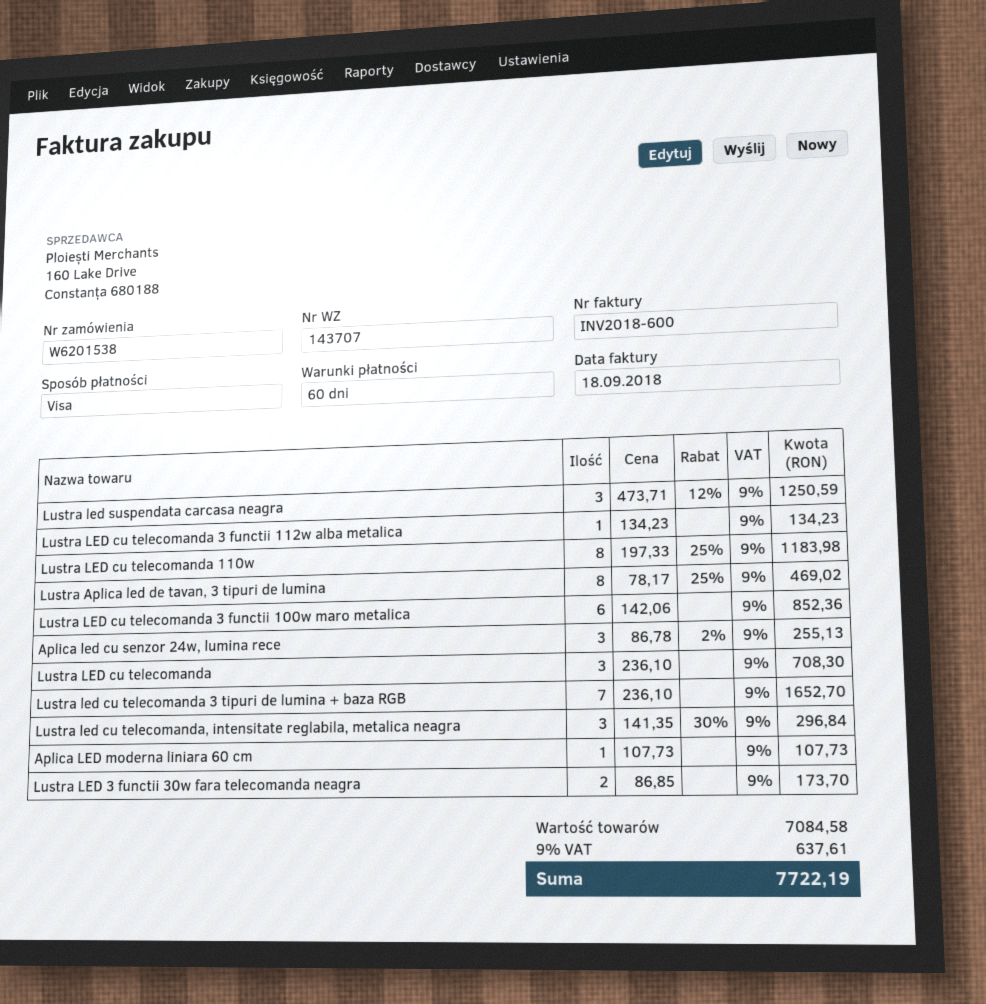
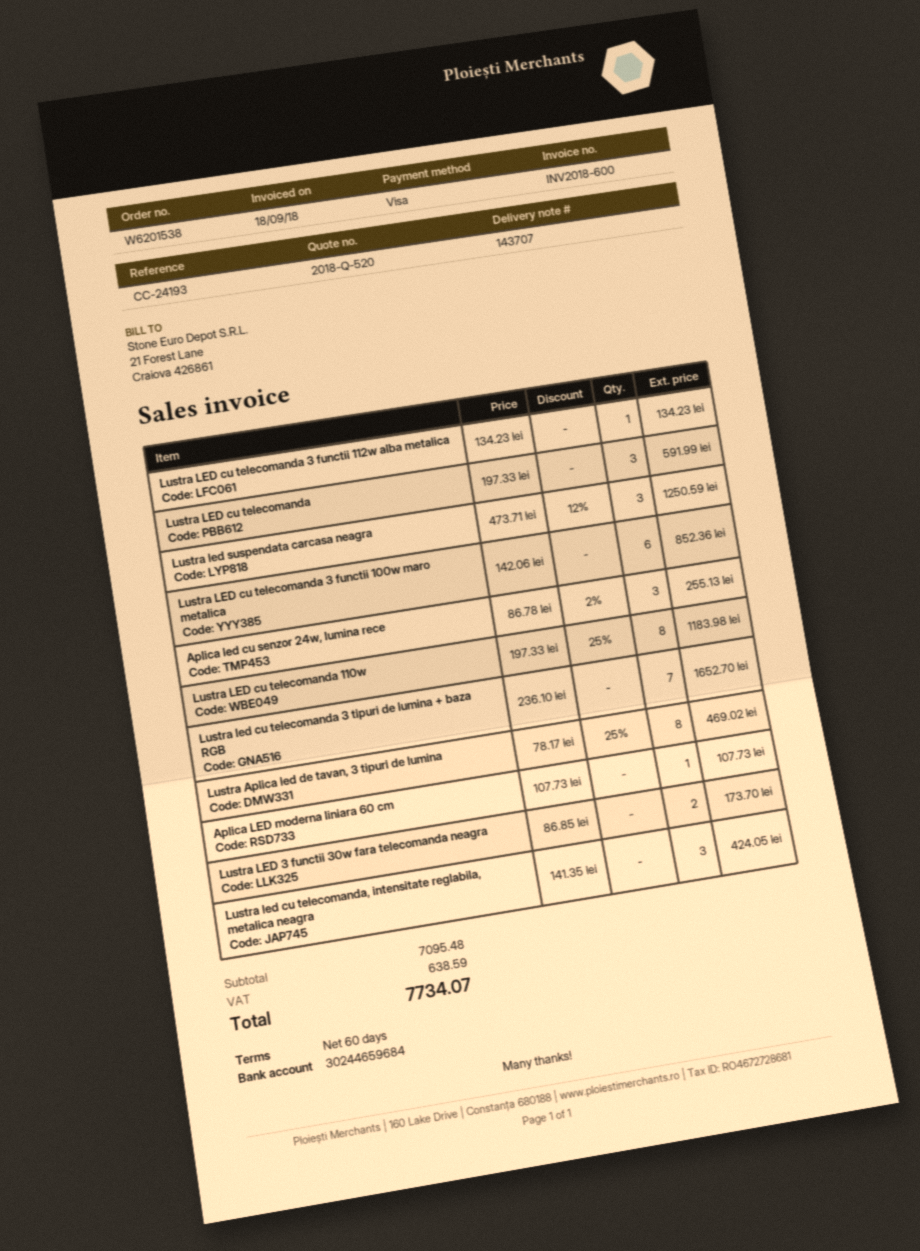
Lustra LED cu telecomanda: 3 x 236.10 = 708.30 -> 3 x 197.33 = 591.99
Lustra led cu telecomanda, intensitate reglabila, metalica neagra: 3 x 141.35 - 30% = 296.84 -> 3 x 141.35 = 424.05
subtotal: 7084.58 -> 7095.48
tax: 637.61 -> 638.59
total: 7722.19 -> 7734.07

